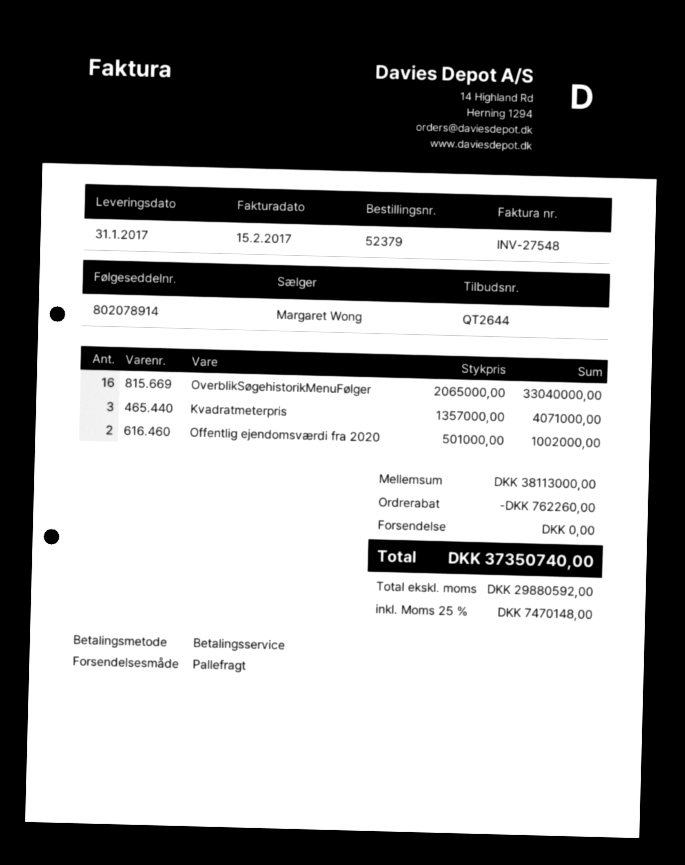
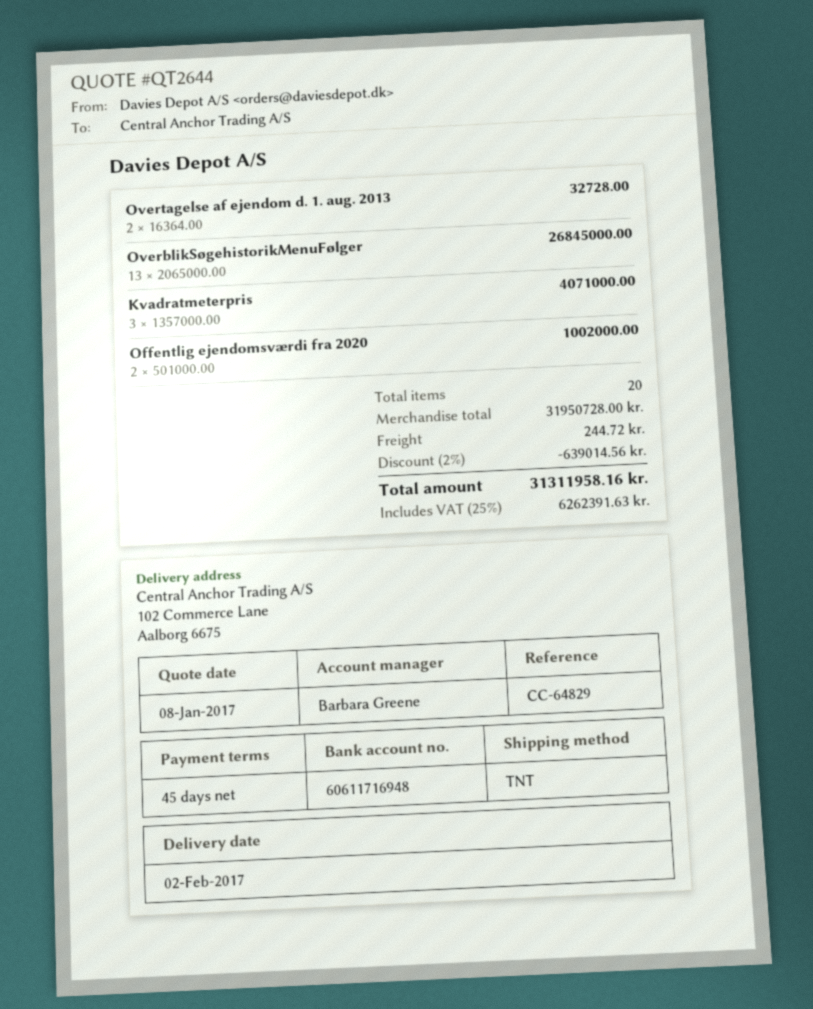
delivery date: 2017-01-31 -> 2017-02-02
sales rep: Margaret Wong -> Barbara Greene
shipping method: pallet freight -> TNT
OverblikSøgehistorikMenuFølger: 16 x 2065000.00 = 33040000.00 -> 13 x 2065000.00 = 26845000.00
Overtagelse af ejendom d. 1. aug. 2013: none -> 2 x 16364.00 = 32728.00
subtotal: 38113000.00 -> 31950728.00
discount: 762260.00 -> 639014.56
shipping: 0.00 -> 244.72
tax: 25% = 7470148.00 -> 25% = 6262391.63
total: 37350740.00 -> 31311958.16

